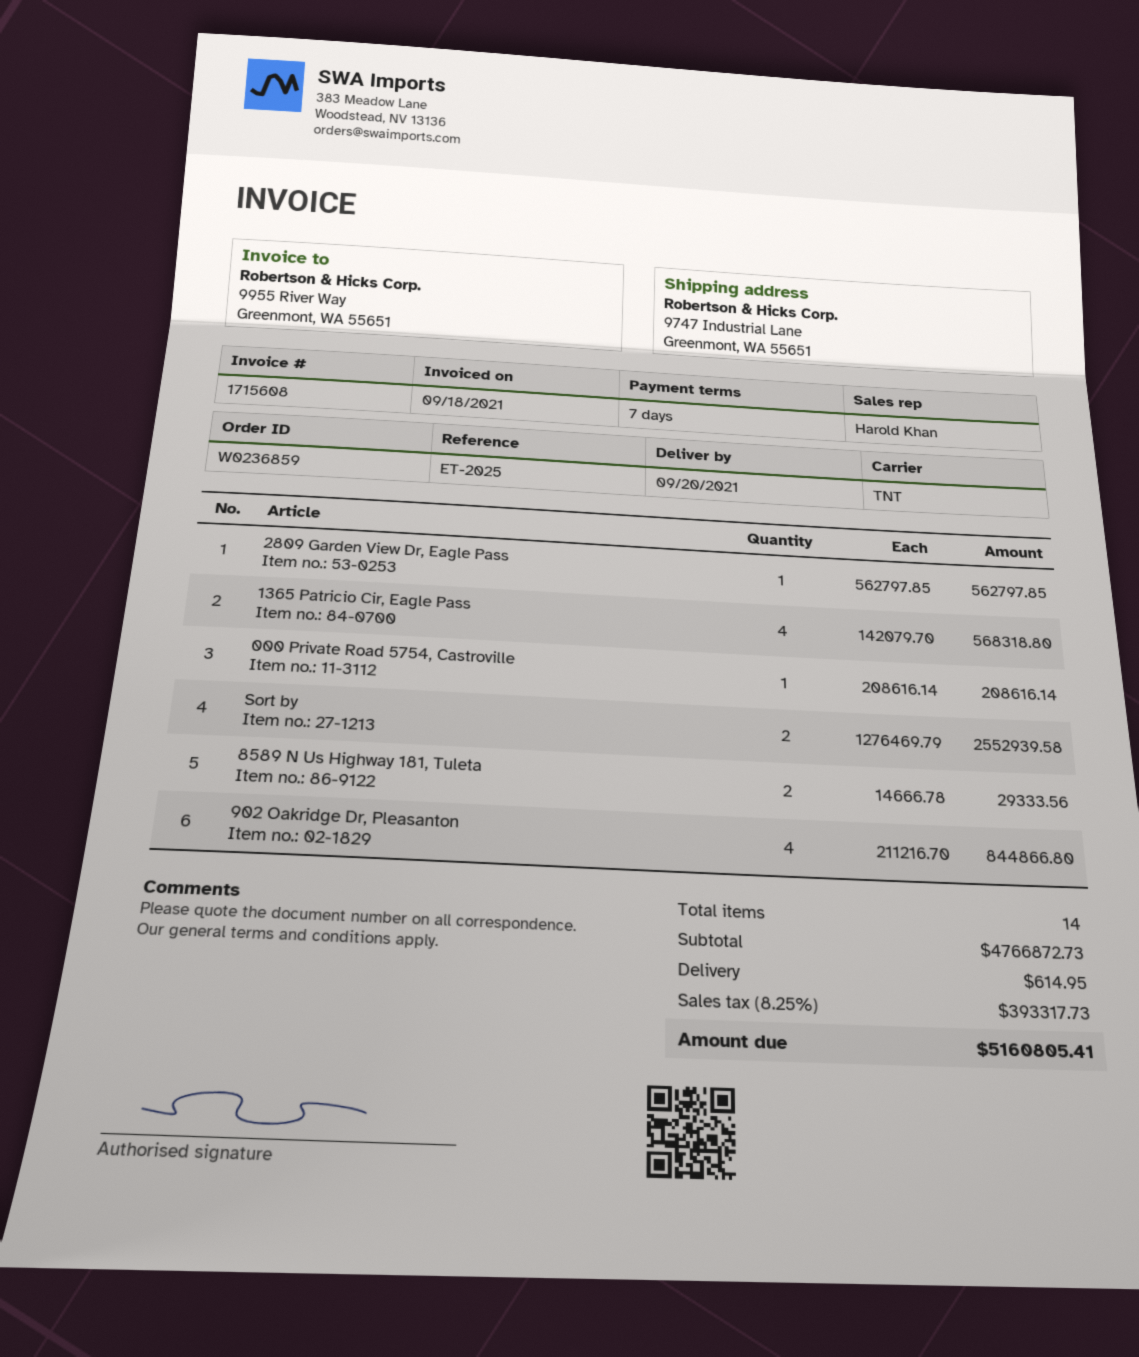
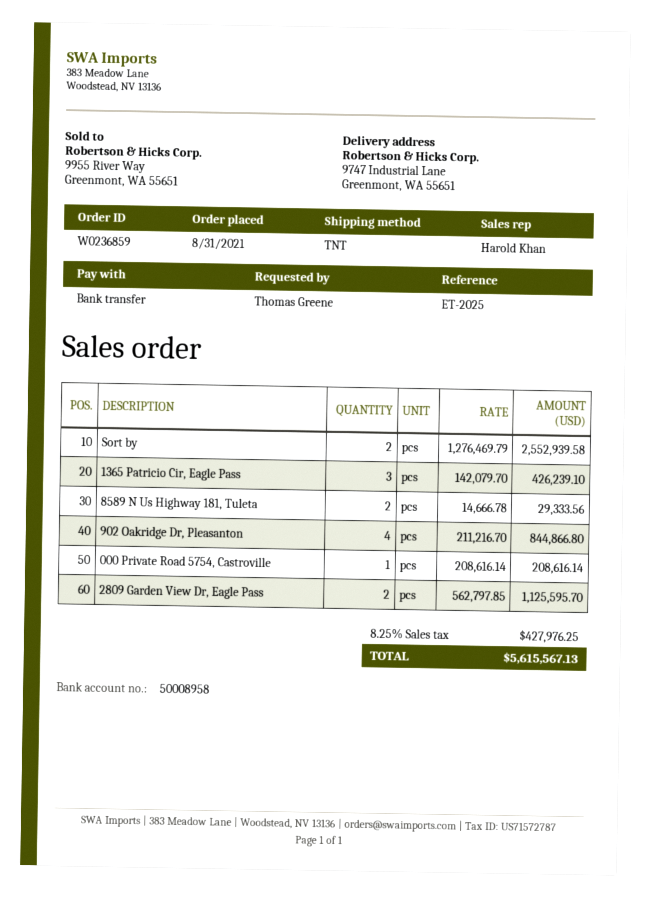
2809 Garden View Dr, Eagle Pass: 1 x 562797.85 = 562797.85 -> 2 x 562797.85 = 1125595.70
1365 Patricio Cir, Eagle Pass: 4 x 142079.70 = 568318.80 -> 3 x 142079.70 = 426239.10
shipping: 614.95 -> none
tax: 8.25% = 393317.73 -> 8.25% = 427976.25
total: 5160805.41 -> 5615567.13

